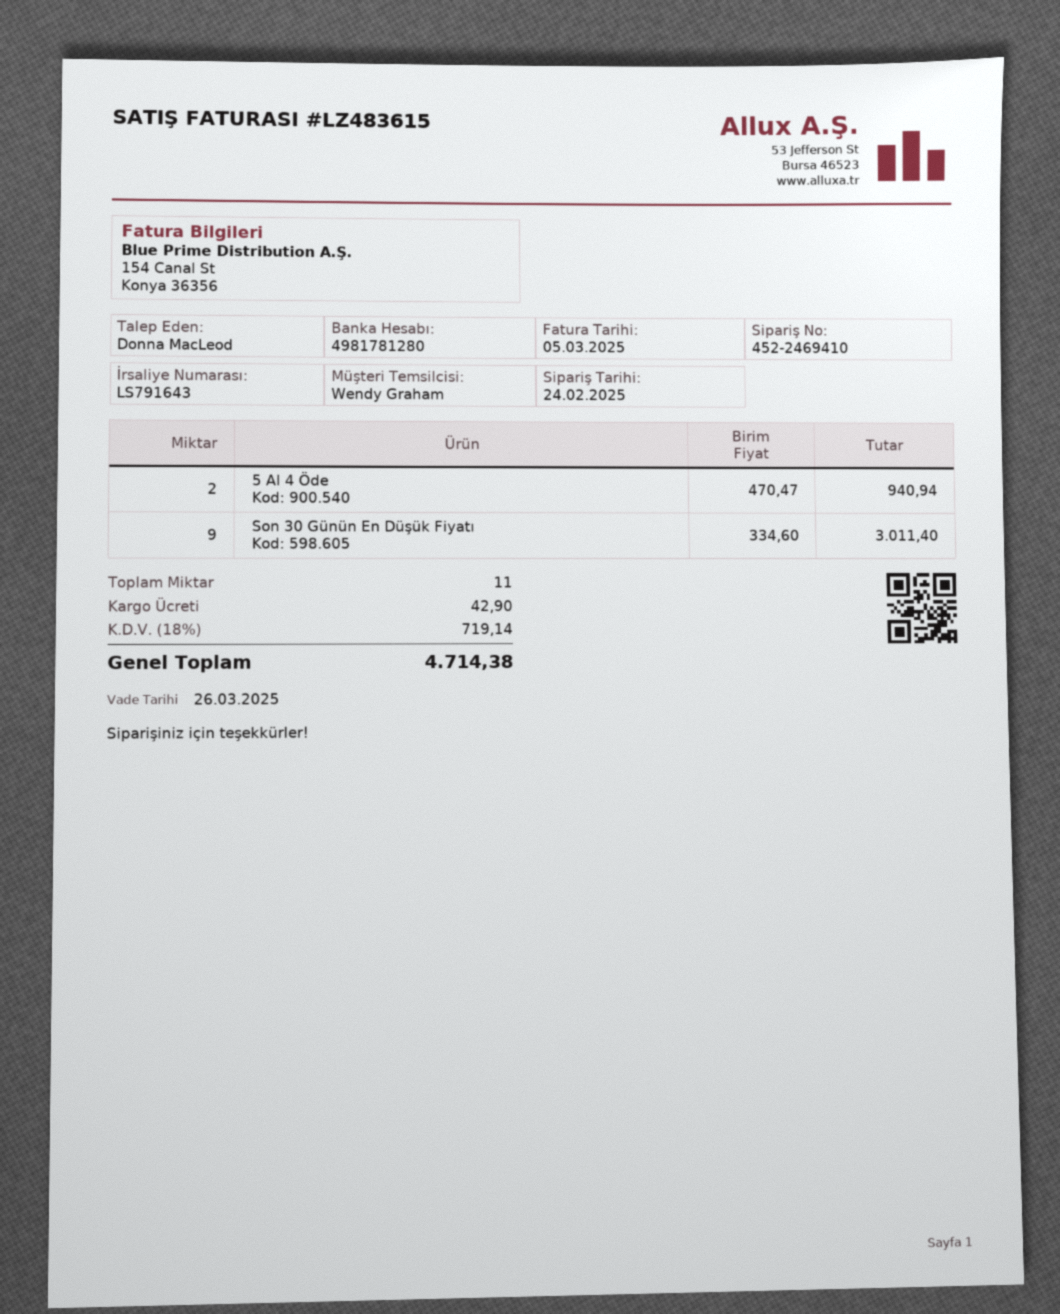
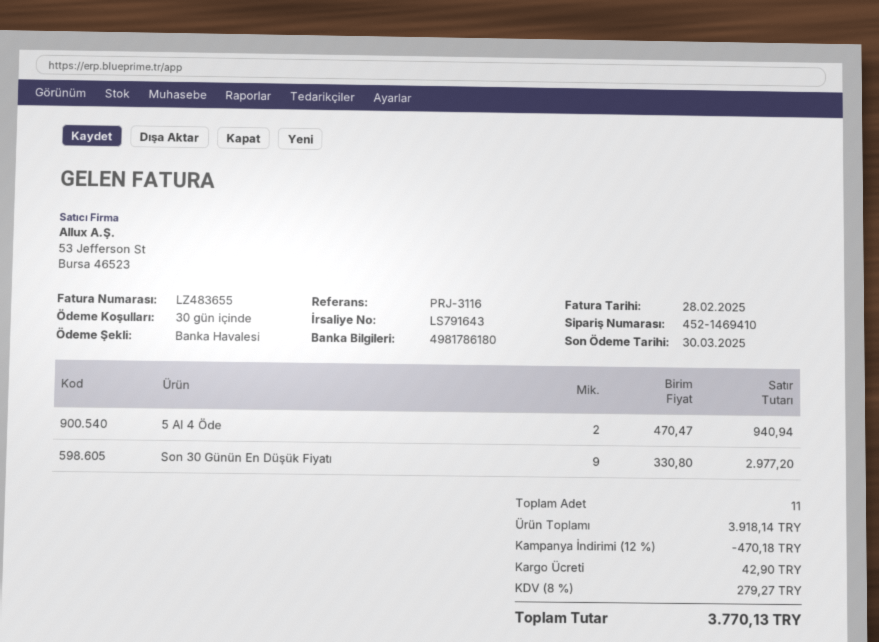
order number: 452-2469410 -> 452-1469410
invoice number: LZ483615 -> LZ483655
invoice date: 2025-03-05 -> 2025-02-28
due date: 2025-03-26 -> 2025-03-30
bank account: 4981781280 -> 4981786180
Son 30 Günün En Düşük Fiyatı: 9 x 334.60 = 3011.40 -> 9 x 330.80 = 2977.20
discount: none -> 12% = 470.18
tax: 18% = 719.14 -> 8% = 279.27
total: 4714.38 -> 3770.13

